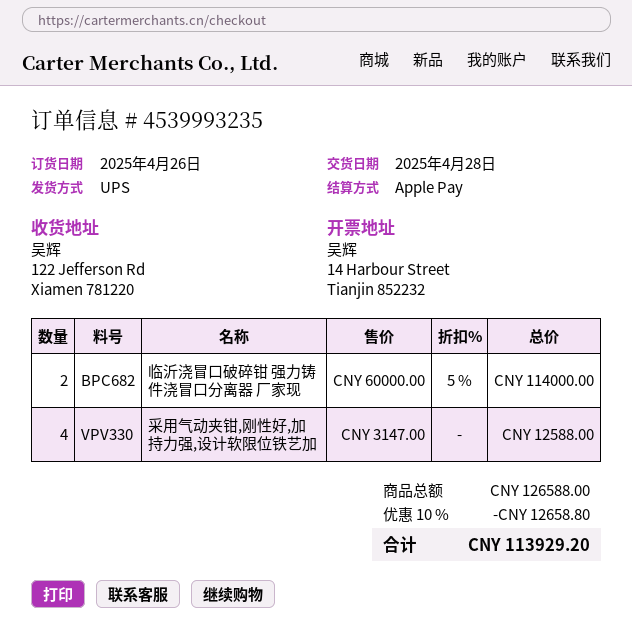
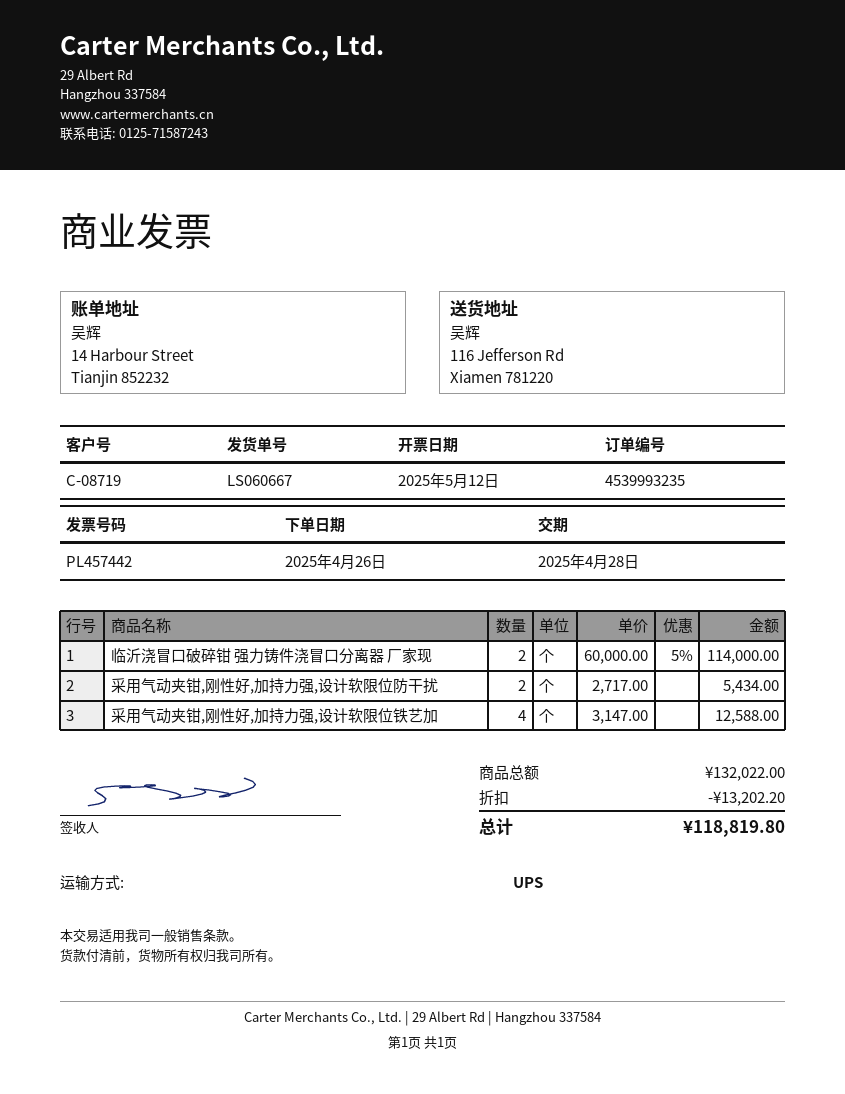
ship to: 122 Jefferson Rd, Xiamen 781220 -> 116 Jefferson Rd, Xiamen 781220
采用气动夹钳,刚性好,加持力强,设计软限位防干扰: none -> 2 x 2717.00 = 5434.00
subtotal: 126588.00 -> 132022.00
discount: 12658.80 -> 13202.20
total: 113929.20 -> 118819.80

